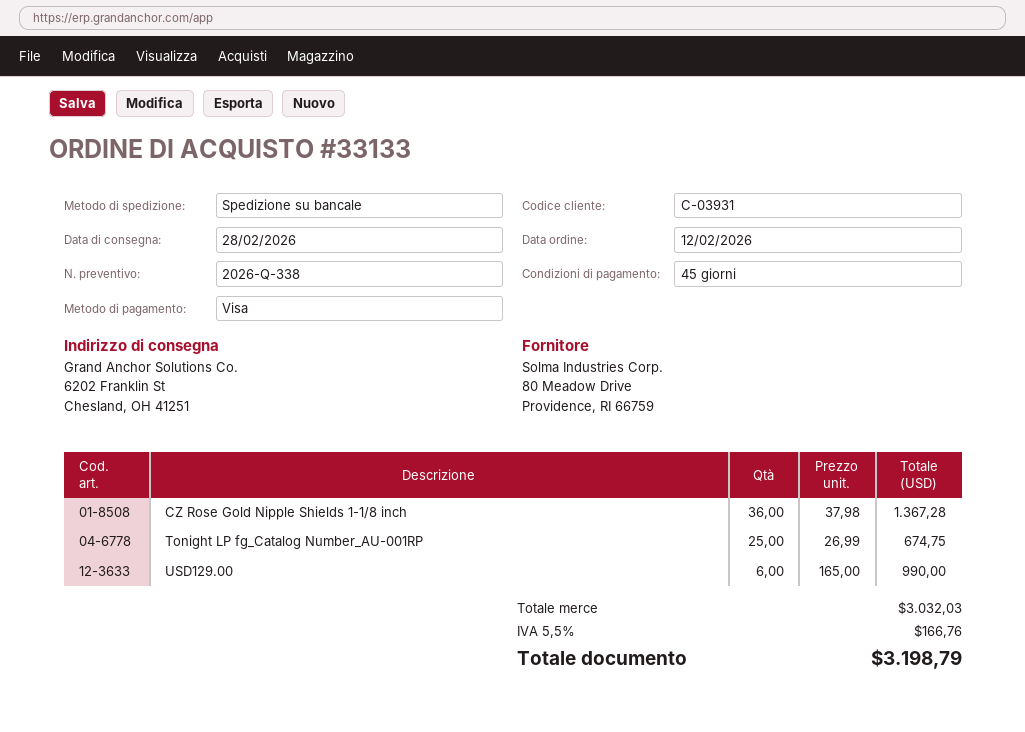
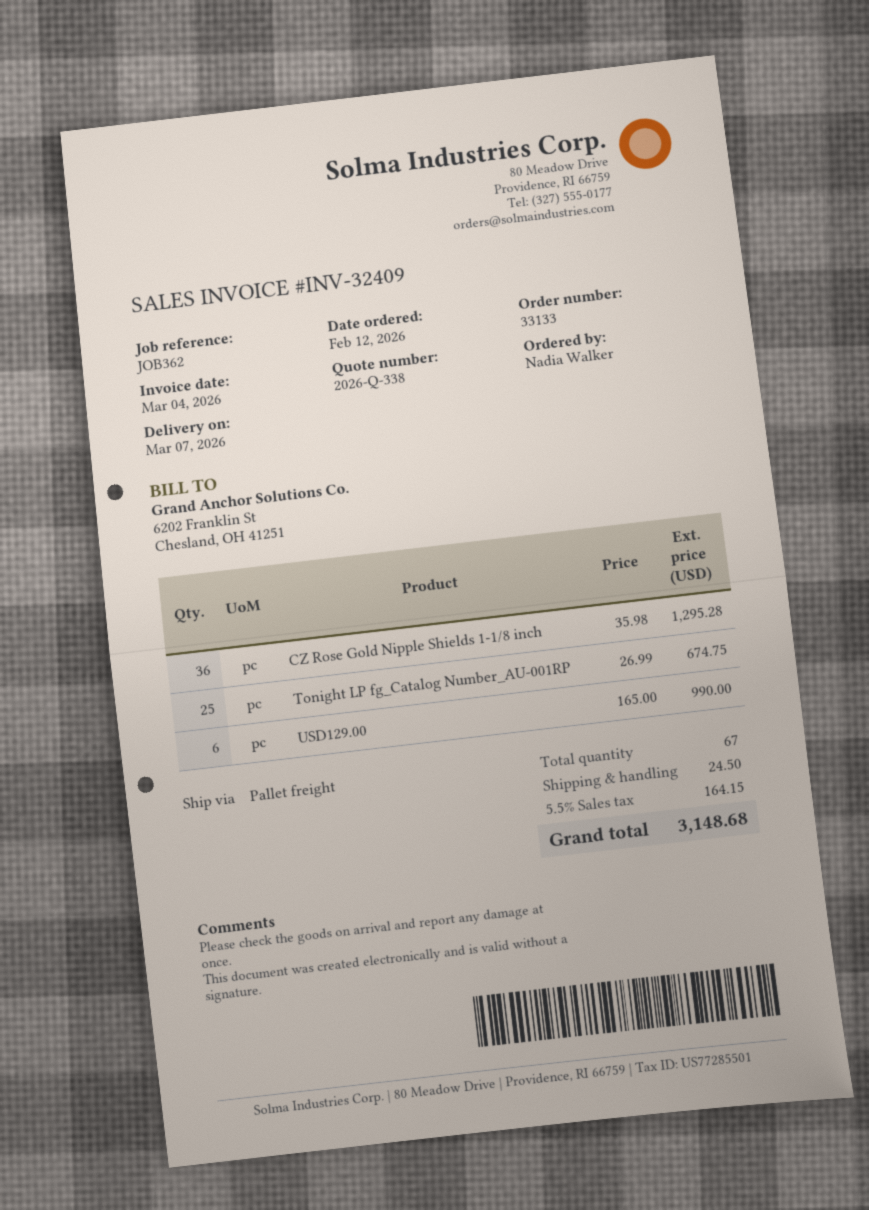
delivery date: 2026-02-28 -> 2026-03-07
CZ Rose Gold Nipple Shields 1-1/8 inch: 36 x 37.98 = 1367.28 -> 36 x 35.98 = 1295.28
shipping: none -> 24.50
tax: 5.5% = 166.76 -> 5.5% = 164.15
total: 3198.79 -> 3148.68

